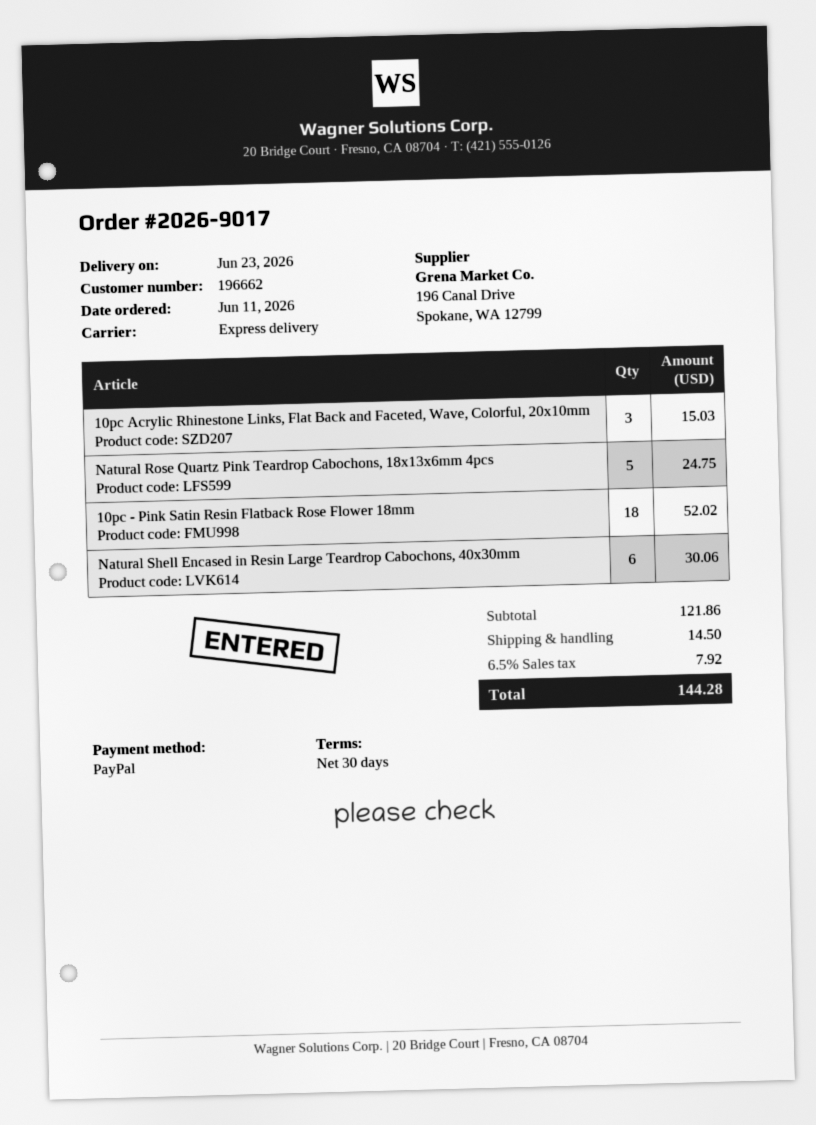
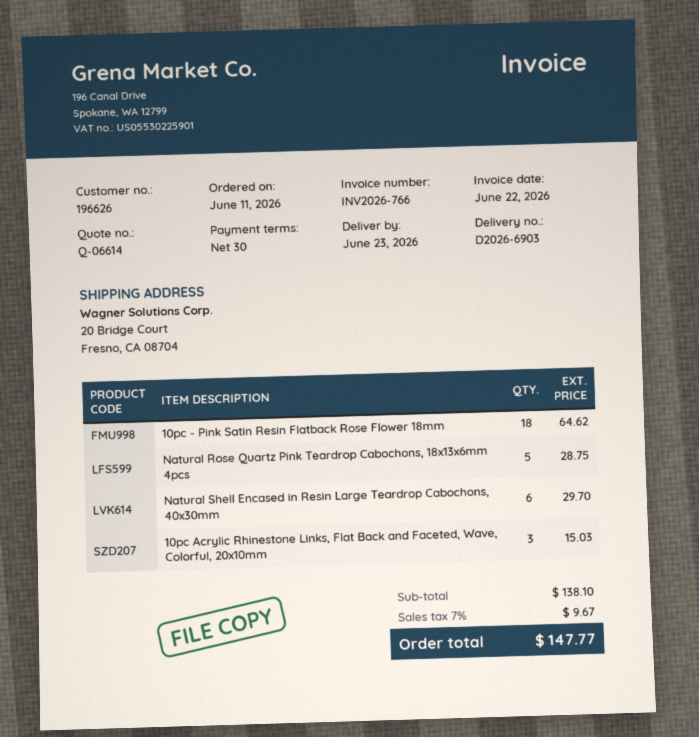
customer number: 196662 -> 196626
Natural Rose Quartz Pink Teardrop Cabochons, 18x13x6mm 4pcs: 5 for 24.75 -> 5 for 28.75
10pc - Pink Satin Resin Flatback Rose Flower 18mm: 18 for 52.02 -> 18 for 64.62
Natural Shell Encased in Resin Large Teardrop Cabochons, 40x30mm: 6 for 30.06 -> 6 for 29.70
subtotal: 121.86 -> 138.10
shipping: 14.50 -> none
tax: 6.5% = 7.92 -> 7% = 9.67
total: 144.28 -> 147.77

